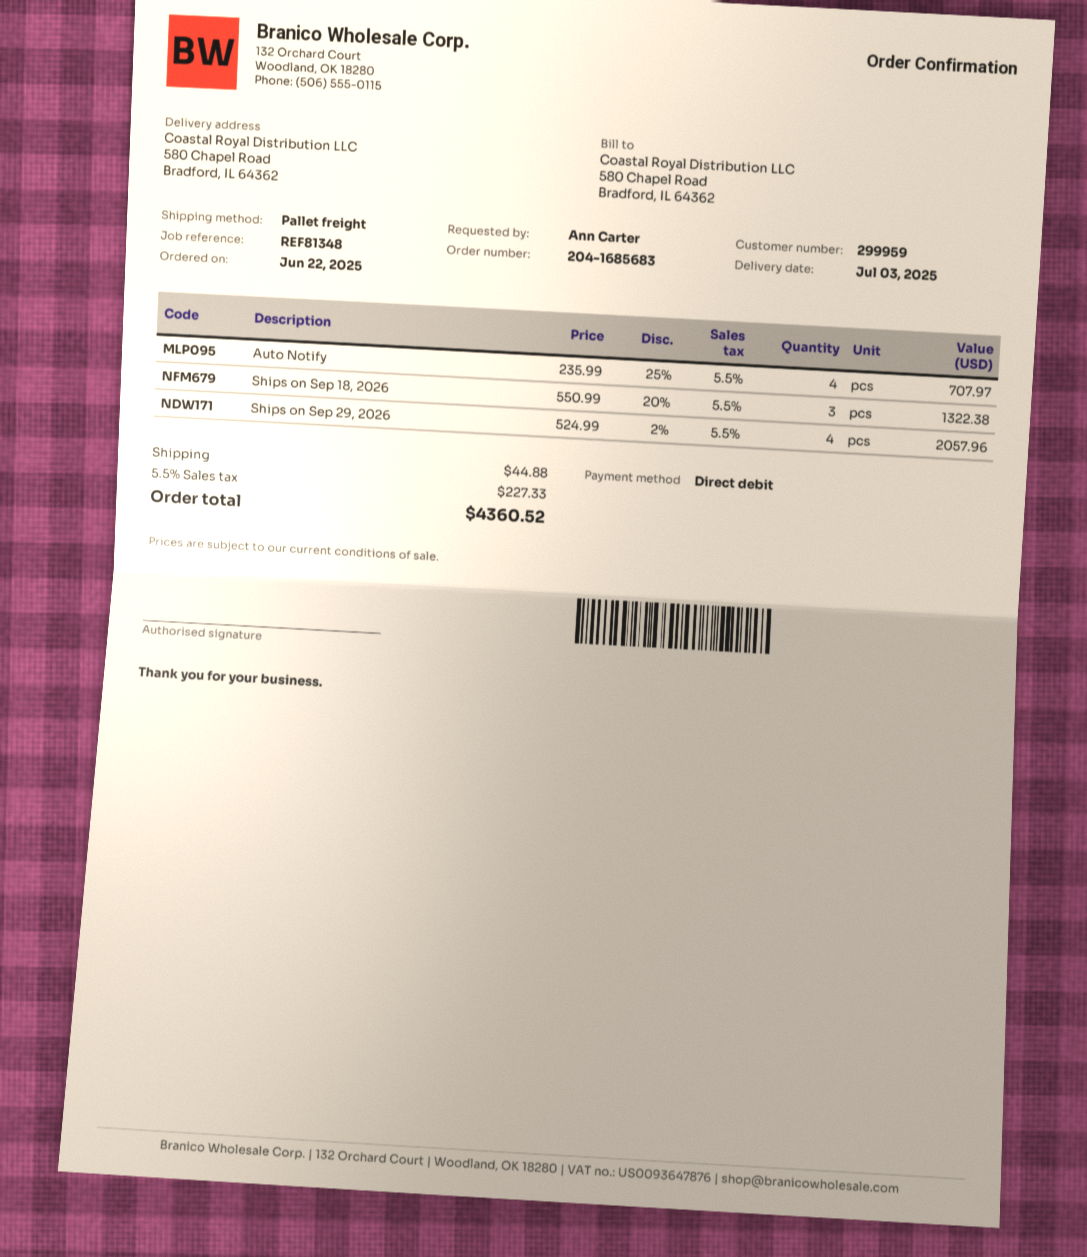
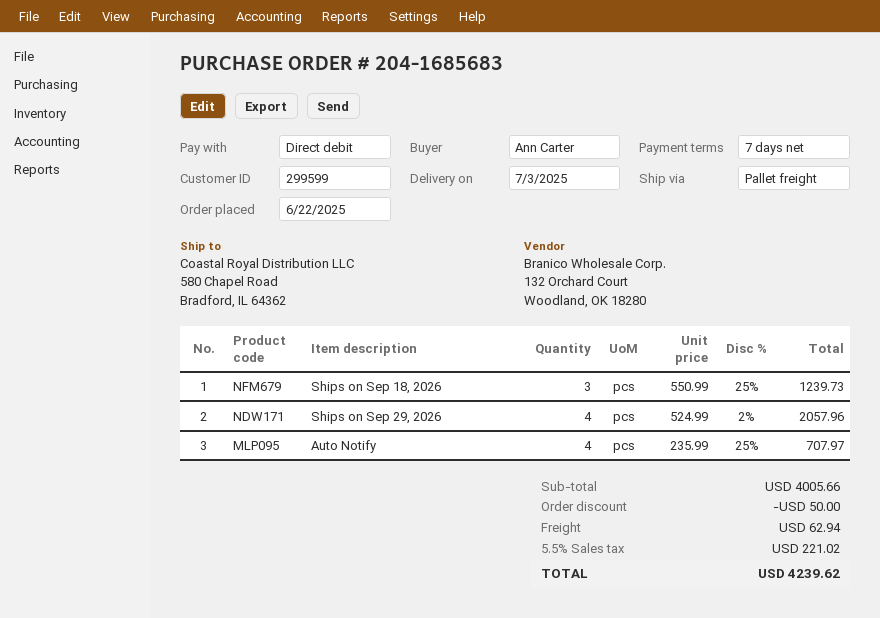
customer number: 299959 -> 299599
Ships on Sep 18, 2026: 3 x 550.99 - 20% = 1322.38 -> 3 x 550.99 - 25% = 1239.73
discount: none -> 50.00
shipping: 44.88 -> 62.94
tax: 5.5% = 227.33 -> 5.5% = 221.02
total: 4360.52 -> 4239.62

